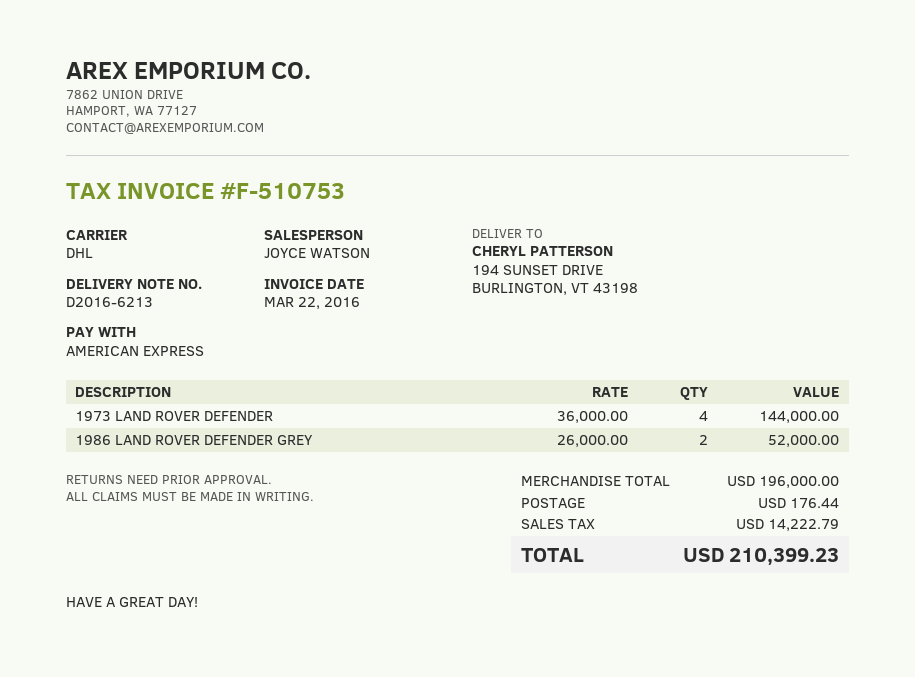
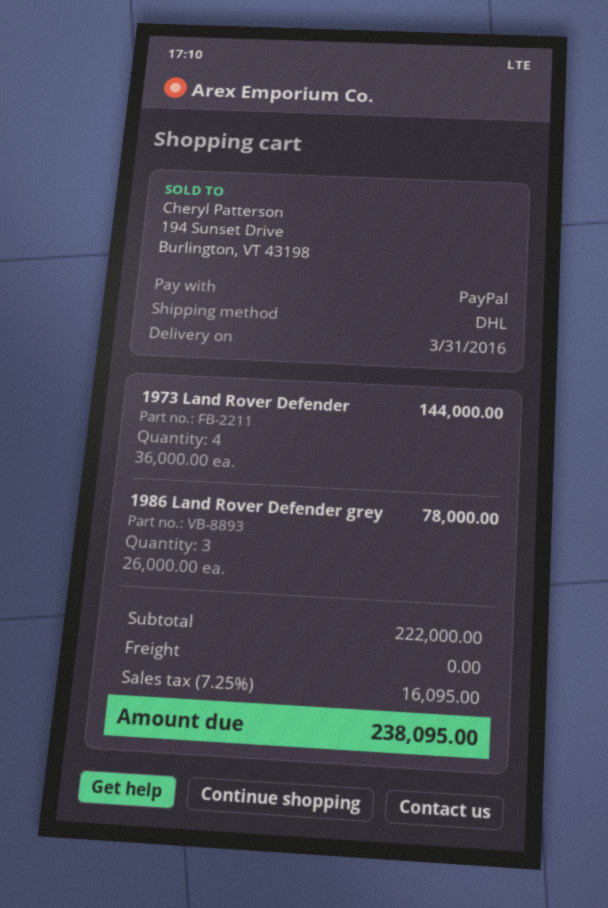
payment method: American Express -> PayPal
1986 LAND ROVER DEFENDER GREY: 2 x 26000.00 = 52000.00 -> 3 x 26000.00 = 78000.00
subtotal: 196000.00 -> 222000.00
shipping: 176.44 -> 0.00
tax: 14222.79 -> 16095.00
total: 210399.23 -> 238095.00

